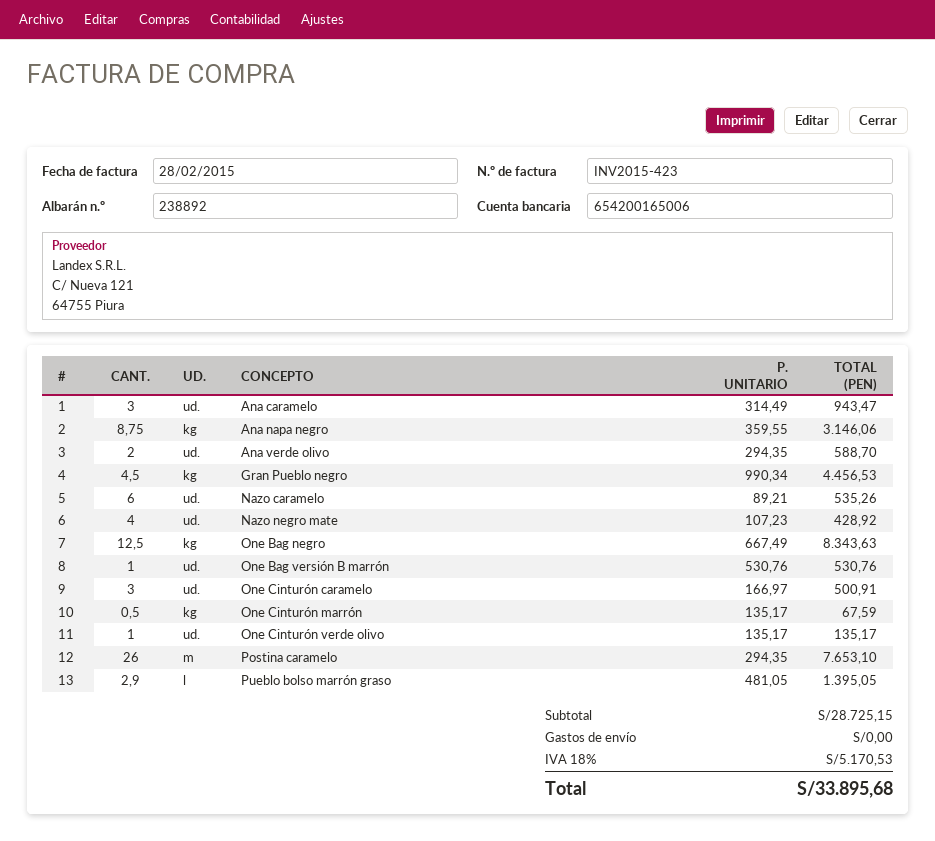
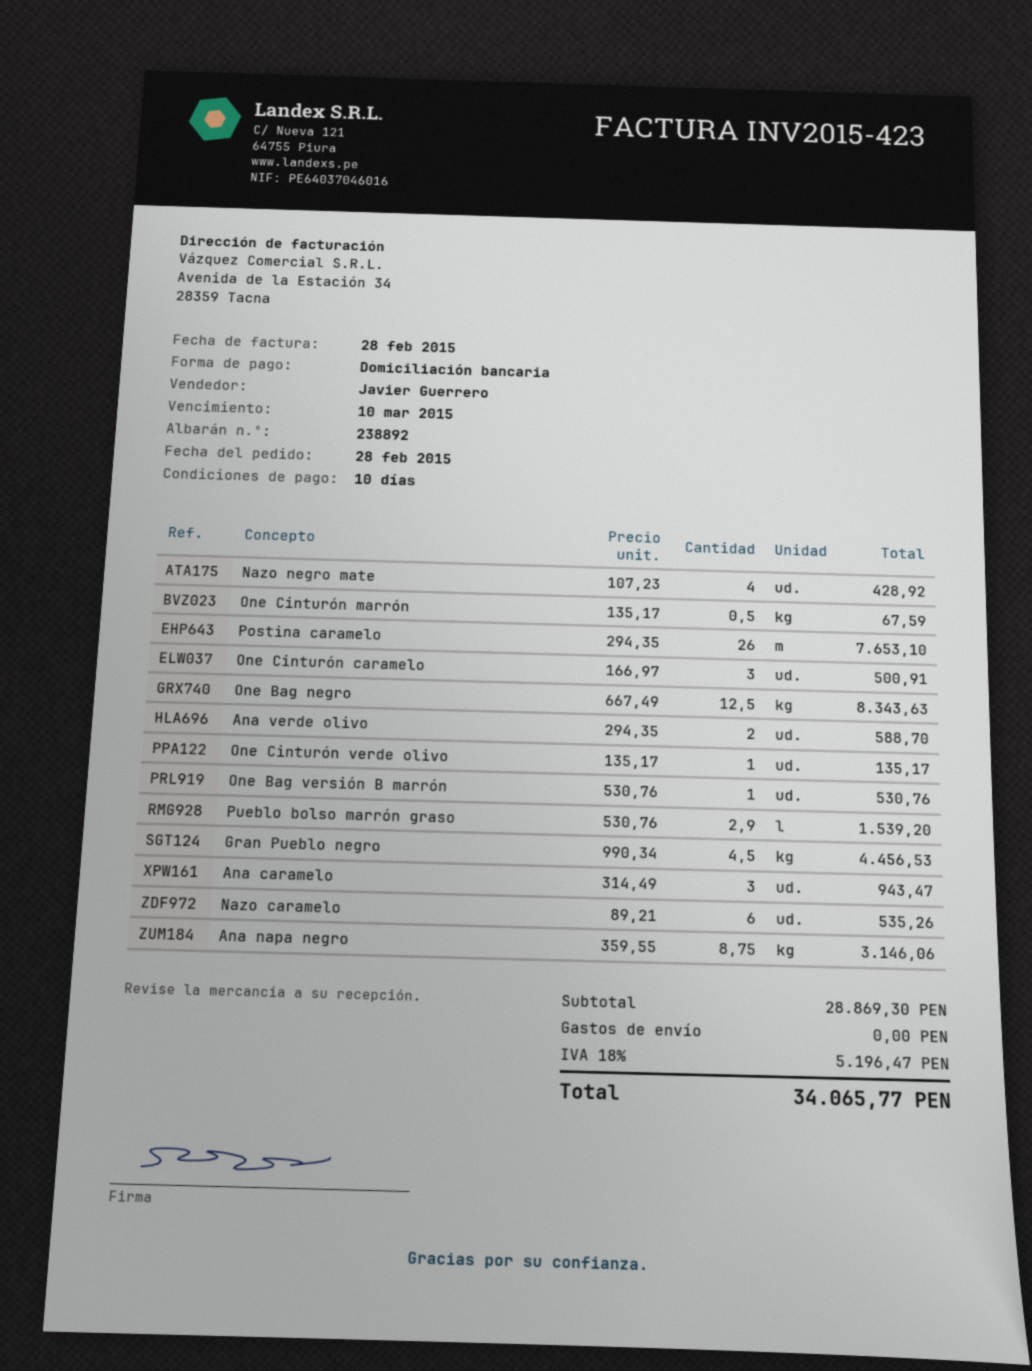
Pueblo bolso marrón graso: 2.9 x 481.05 = 1395.05 -> 2.9 x 530.76 = 1539.20
subtotal: 28725.15 -> 28869.30
tax: 18% = 5170.53 -> 18% = 5196.47
total: 33895.68 -> 34065.77

